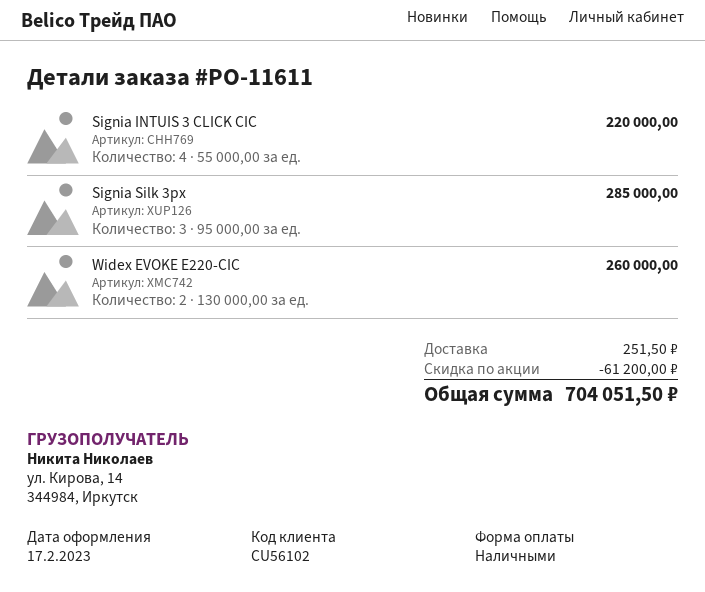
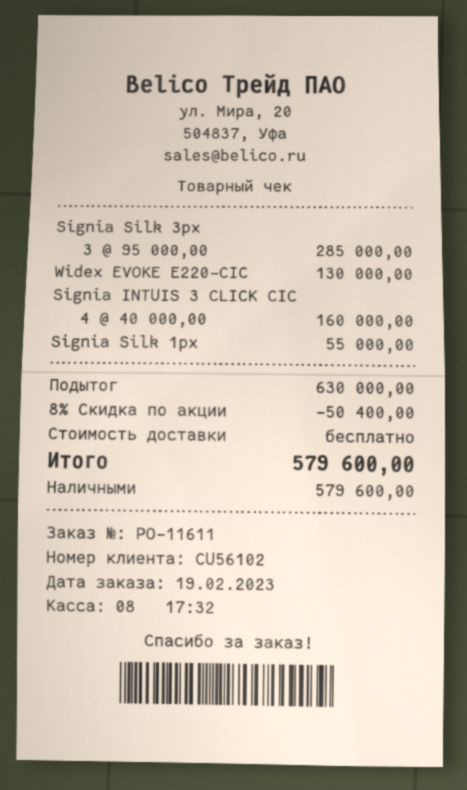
order date: 2023-02-17 -> 2023-02-19
Signia INTUIS 3 CLICK CIC: 4 x 55000.00 = 220000.00 -> 4 x 40000.00 = 160000.00
Widex EVOKE E220-CIC: 2 x 130000.00 = 260000.00 -> 1 x 130000.00 = 130000.00
Signia Silk 1px: none -> 1 x 55000.00 = 55000.00
discount: 61200.00 -> 50400.00
shipping: 251.50 -> 0.00
total: 704051.50 -> 579600.00

